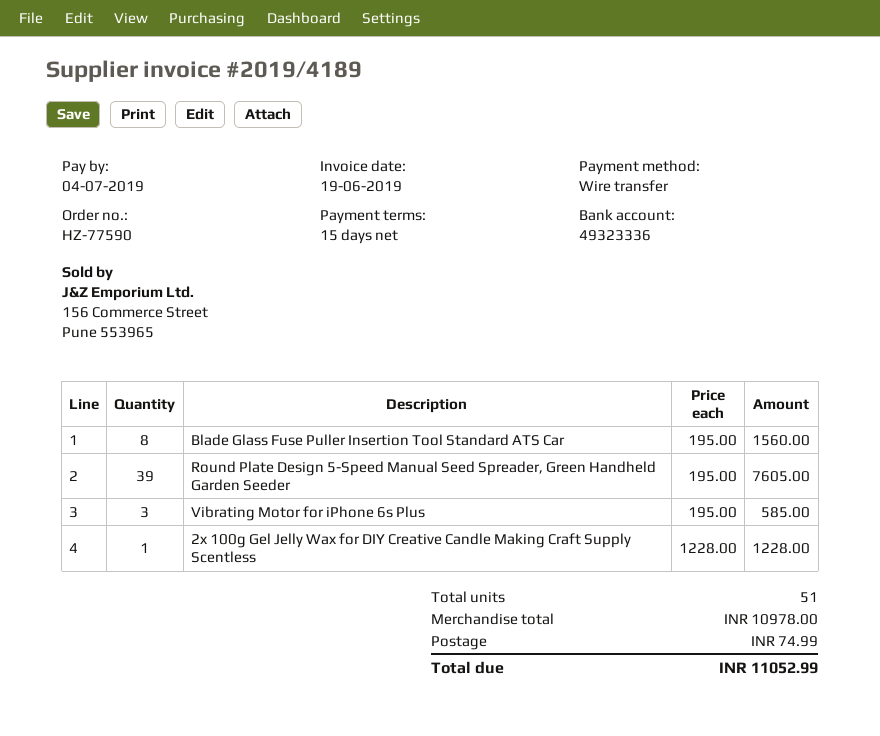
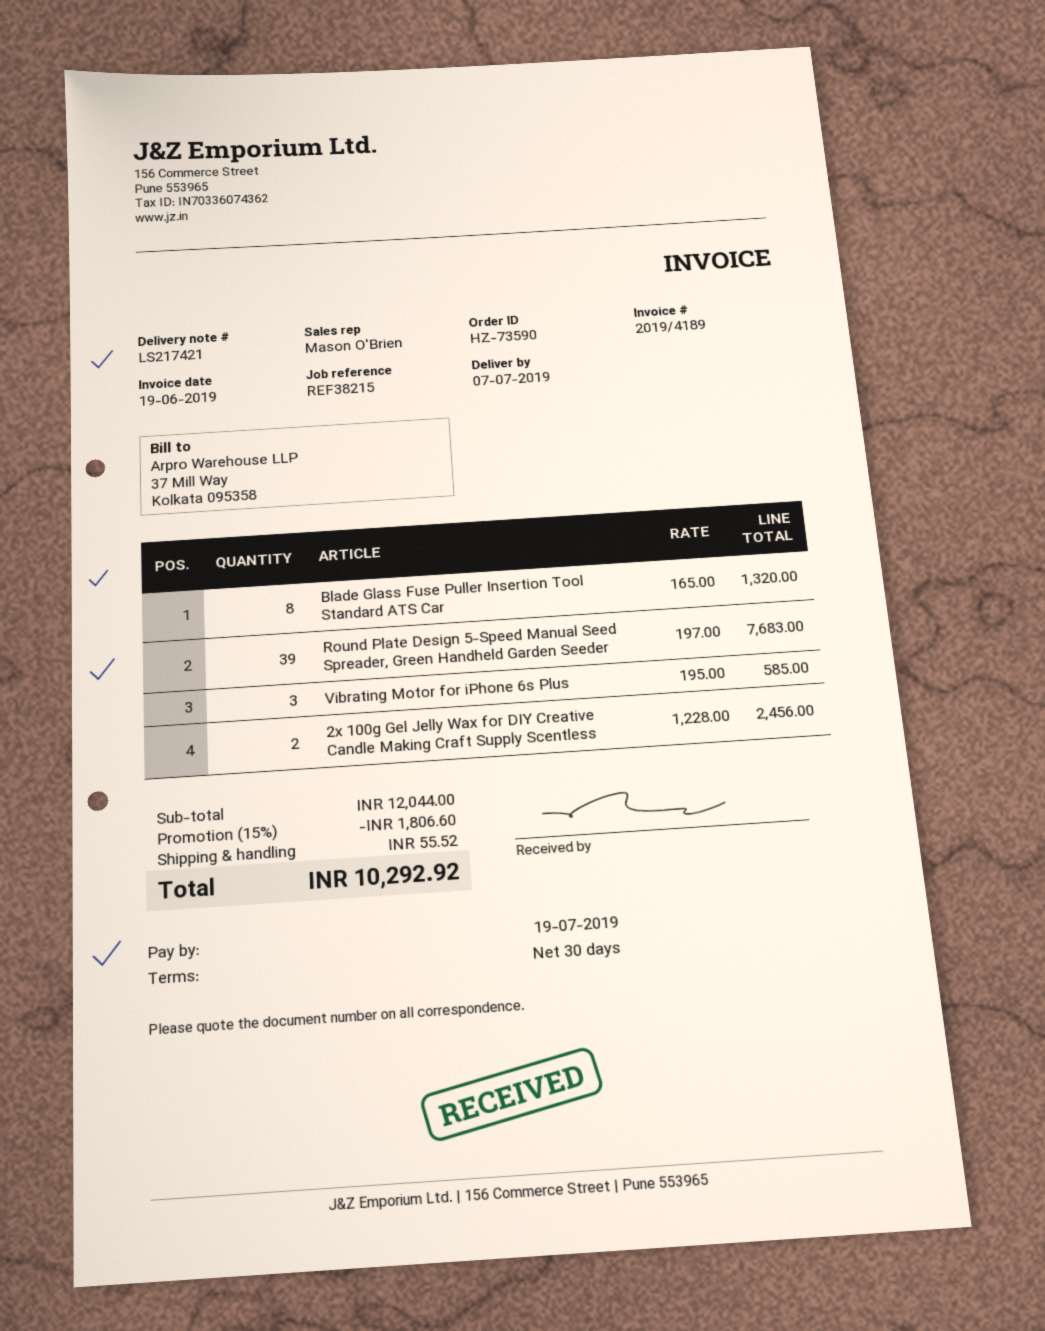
order number: HZ-77590 -> HZ-73590
payment terms: 15 days -> 30 days
due date: 2019-07-04 -> 2019-07-19
Blade Glass Fuse Puller Insertion Tool Standard ATS Car: 8 x 195.00 = 1560.00 -> 8 x 165.00 = 1320.00
Round Plate Design 5-Speed Manual Seed Spreader, Green Handheld Garden Seeder: 39 x 195.00 = 7605.00 -> 39 x 197.00 = 7683.00
2x 100g Gel Jelly Wax for DIY Creative Candle Making Craft Supply Scentless: 1 x 1228.00 = 1228.00 -> 2 x 1228.00 = 2456.00
subtotal: 10978.00 -> 12044.00
discount: none -> 15% = 1806.60
shipping: 74.99 -> 55.52
total: 11052.99 -> 10292.92

